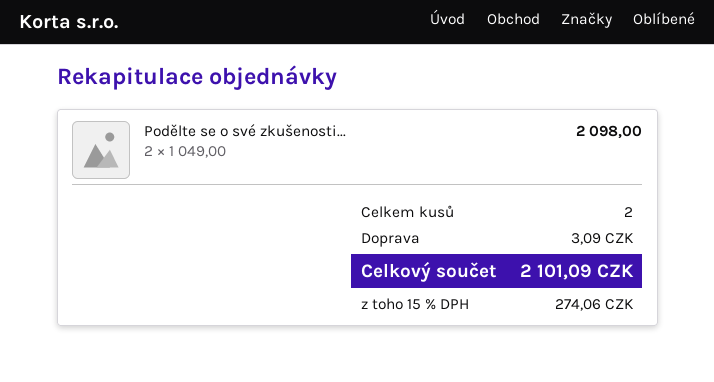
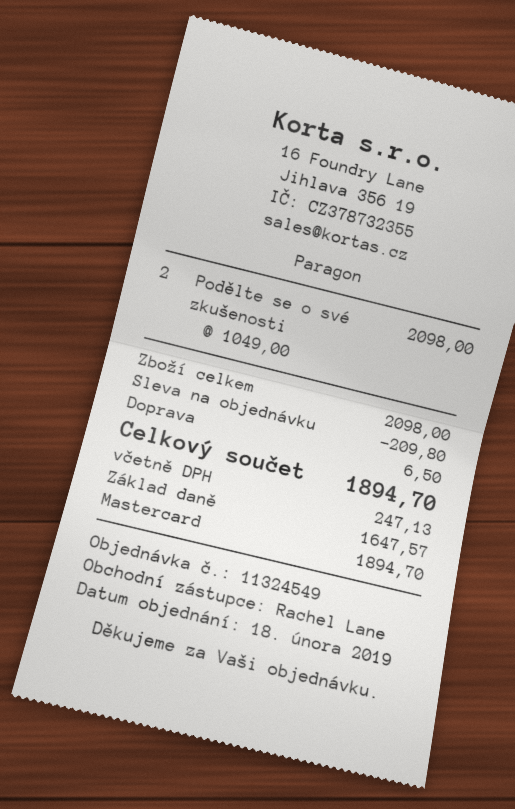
discount: none -> 209.80
shipping: 3.09 -> 6.50
tax: 274.06 -> 247.13
total: 2101.09 -> 1894.70

